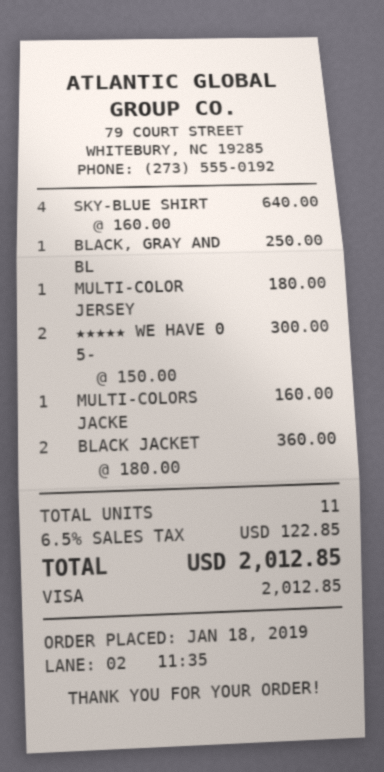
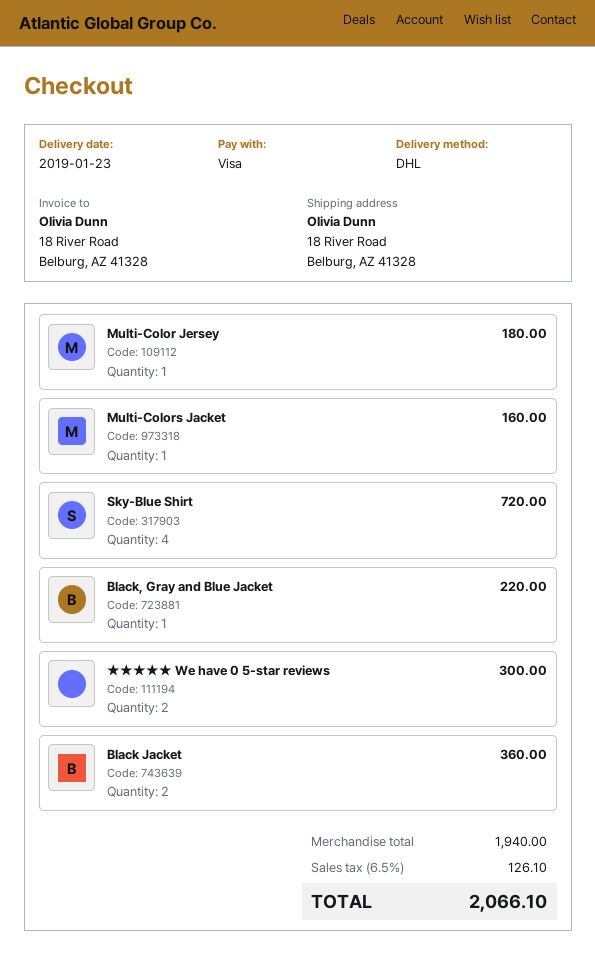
SKY-BLUE SHIRT: 4 for 640.00 -> 4 for 720.00
BLACK, GRAY AND BL: 1 for 250.00 -> 1 for 220.00
tax: 6.5% = 122.85 -> 6.5% = 126.10
total: 2012.85 -> 2066.10

